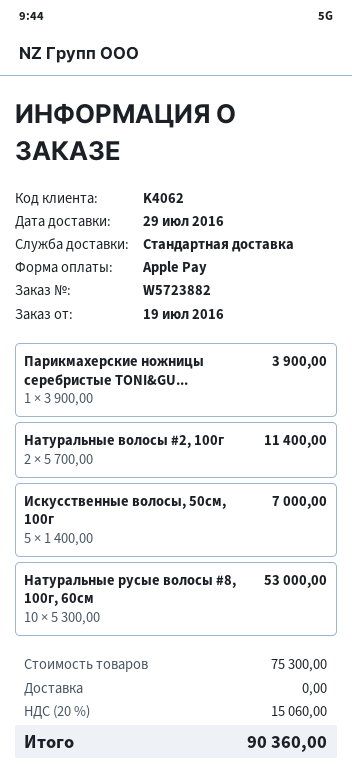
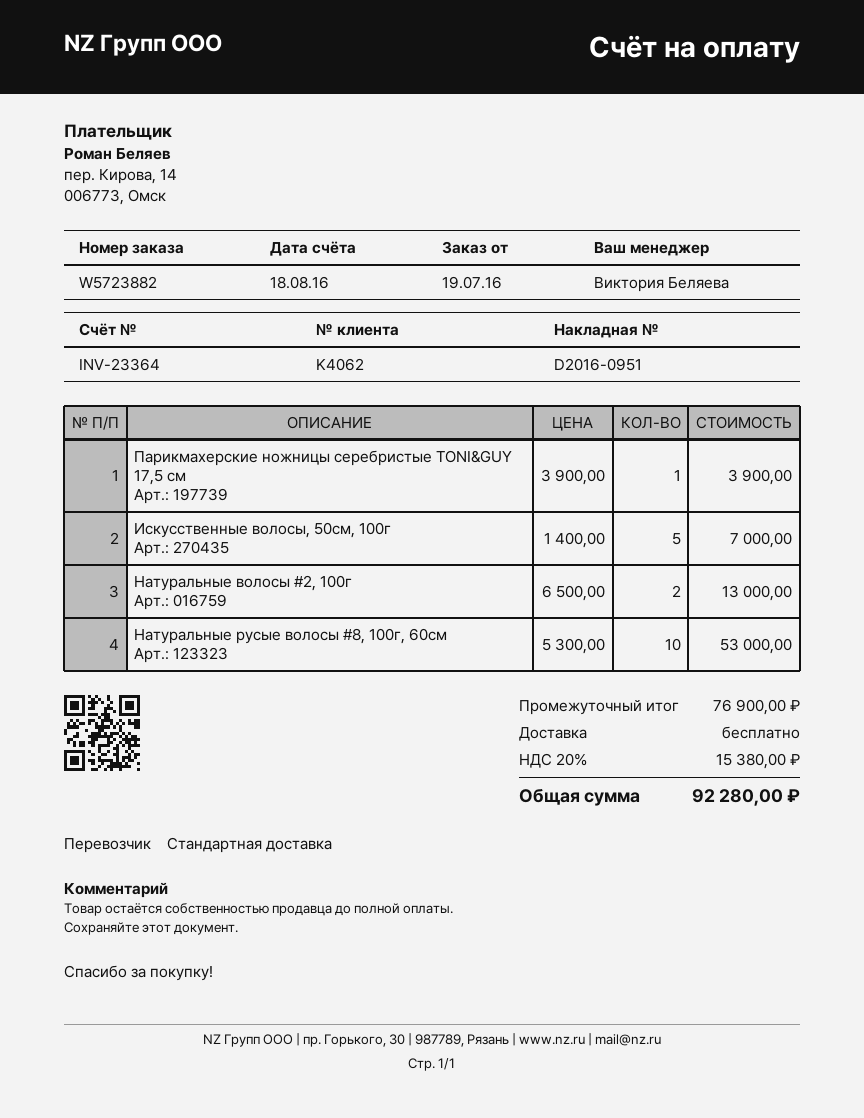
Натуральные волосы #2, 100г: 2 x 5700.00 = 11400.00 -> 2 x 6500.00 = 13000.00
subtotal: 75300.00 -> 76900.00
tax: 20% = 15060.00 -> 20% = 15380.00
total: 90360.00 -> 92280.00

